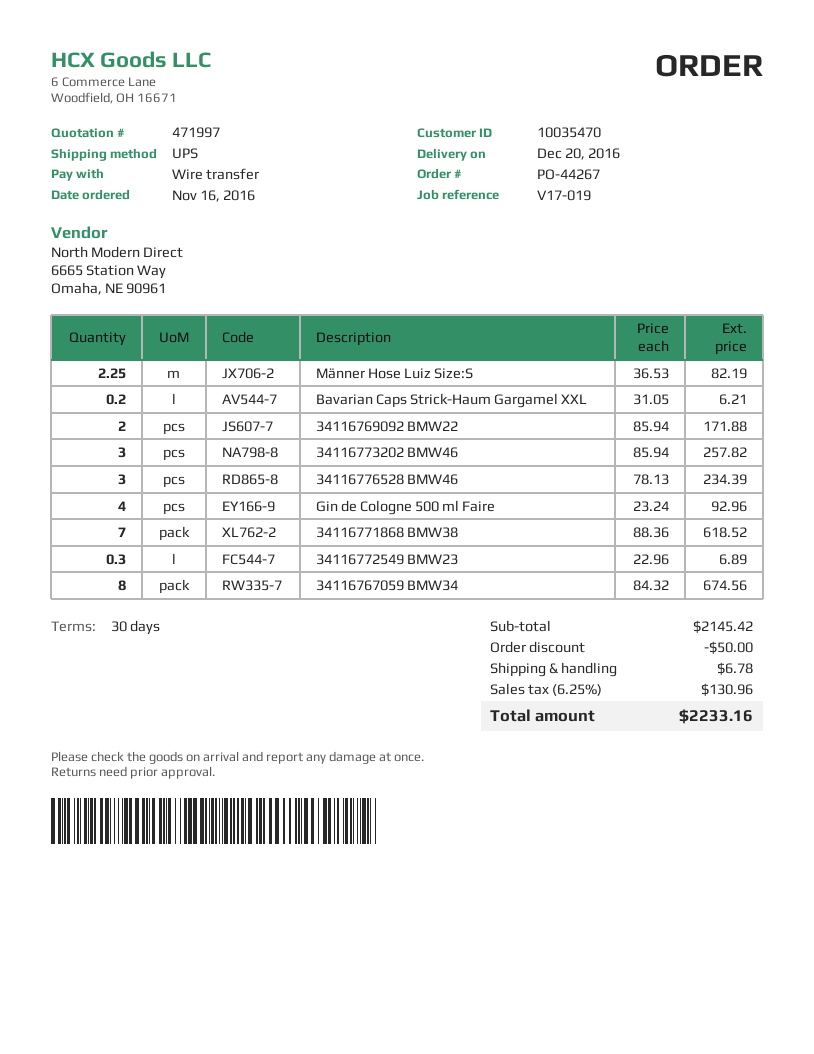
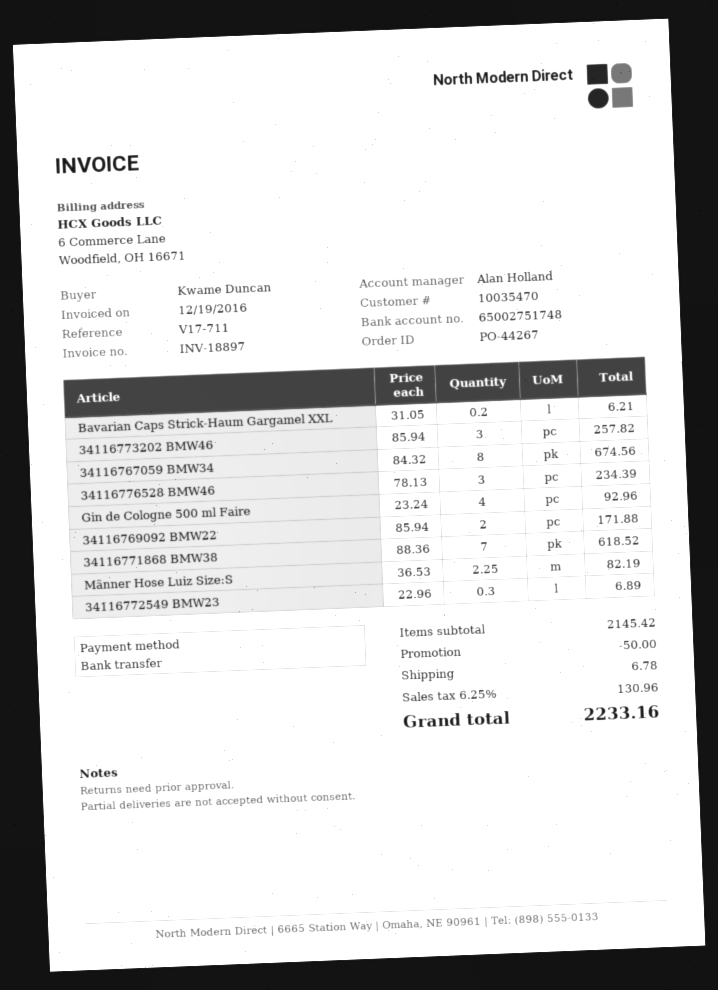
reference: V17-019 -> V17-711

